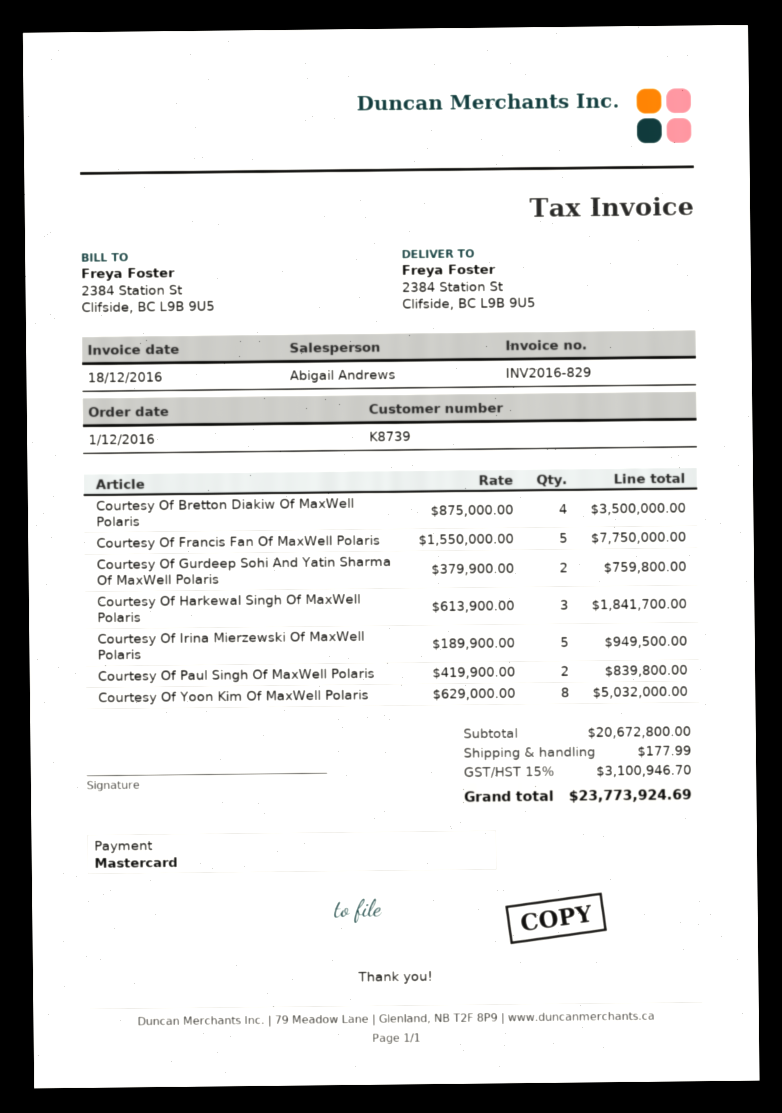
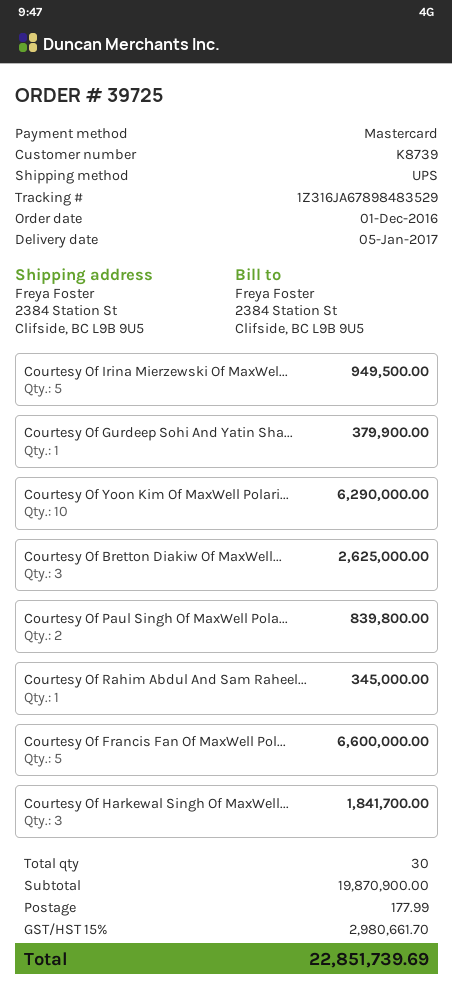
Courtesy Of Bretton Diakiw Of MaxWell Polaris: 4 for 3500000.00 -> 3 for 2625000.00
Courtesy Of Francis Fan Of MaxWell Polaris: 5 for 7750000.00 -> 5 for 6600000.00
Courtesy Of Gurdeep Sohi And Yatin Sharma Of MaxWell Polaris: 2 for 759800.00 -> 1 for 379900.00
Courtesy Of Yoon Kim Of MaxWell Polaris: 8 for 5032000.00 -> 10 for 6290000.00
Courtesy Of Rahim Abdul And Sam Raheel...: none -> 1 for 345000.00
subtotal: 20672800.00 -> 19870900.00
tax: 15% = 3100946.70 -> 15% = 2980661.70
total: 23773924.69 -> 22851739.69

